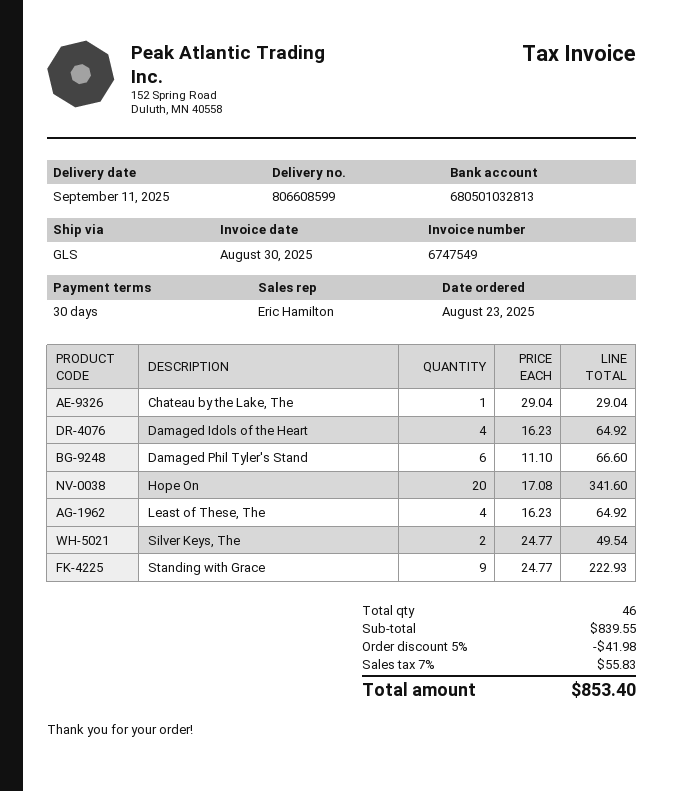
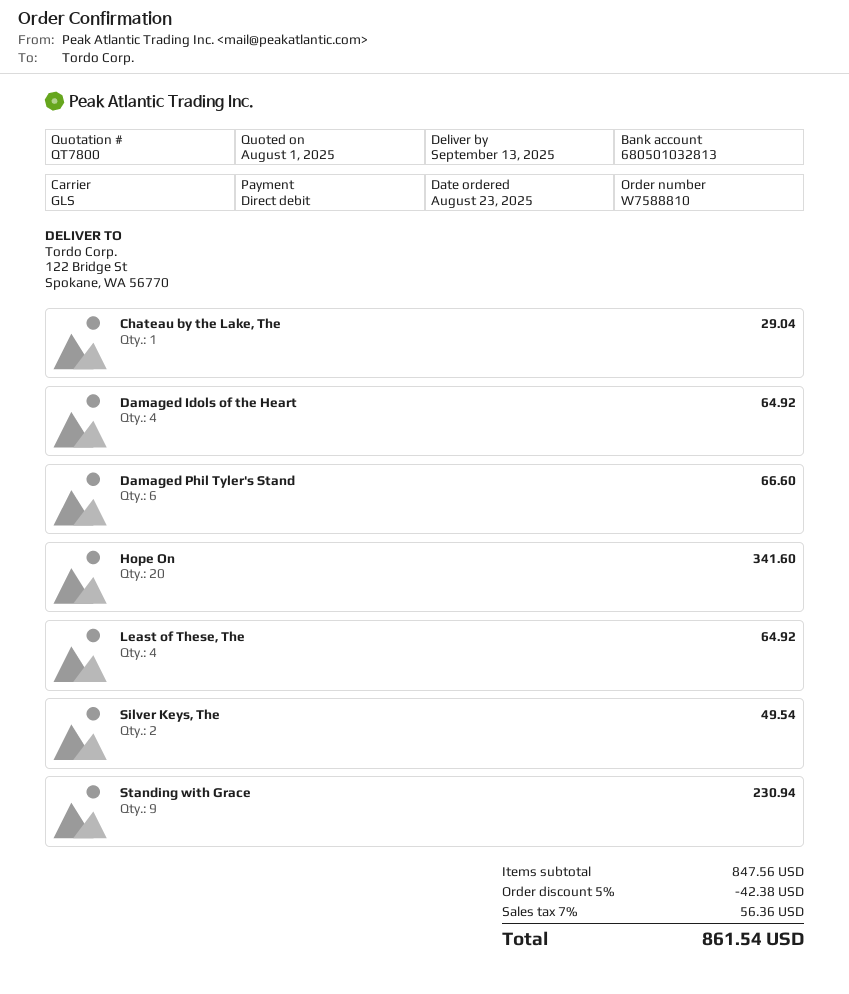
delivery date: 2025-09-11 -> 2025-09-13
Standing with Grace: 9 for 222.93 -> 9 for 230.94
subtotal: 839.55 -> 847.56
discount: 5% = 41.98 -> 5% = 42.38
tax: 7% = 55.83 -> 7% = 56.36
total: 853.40 -> 861.54

